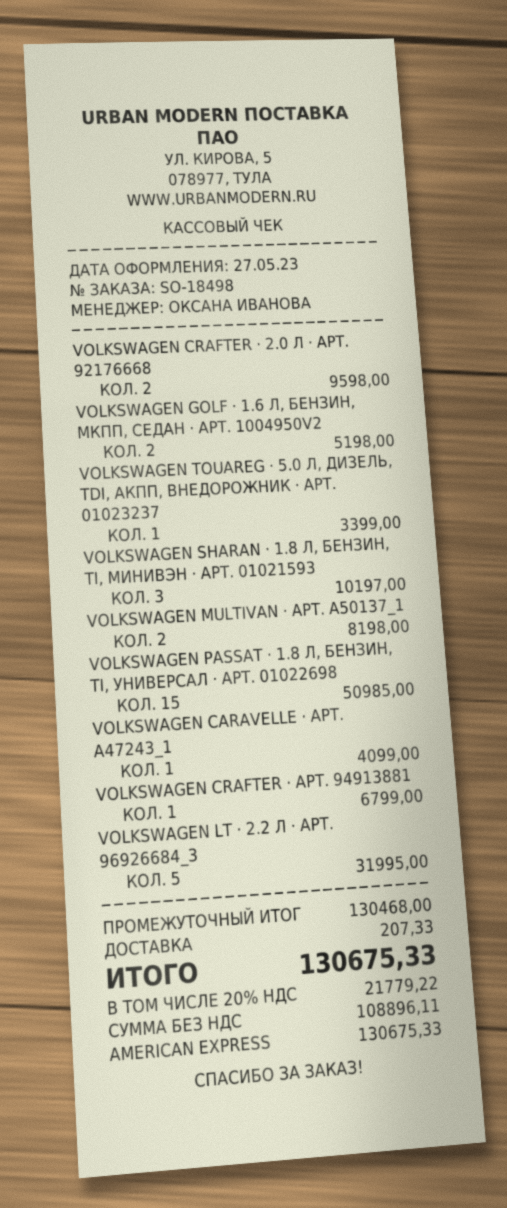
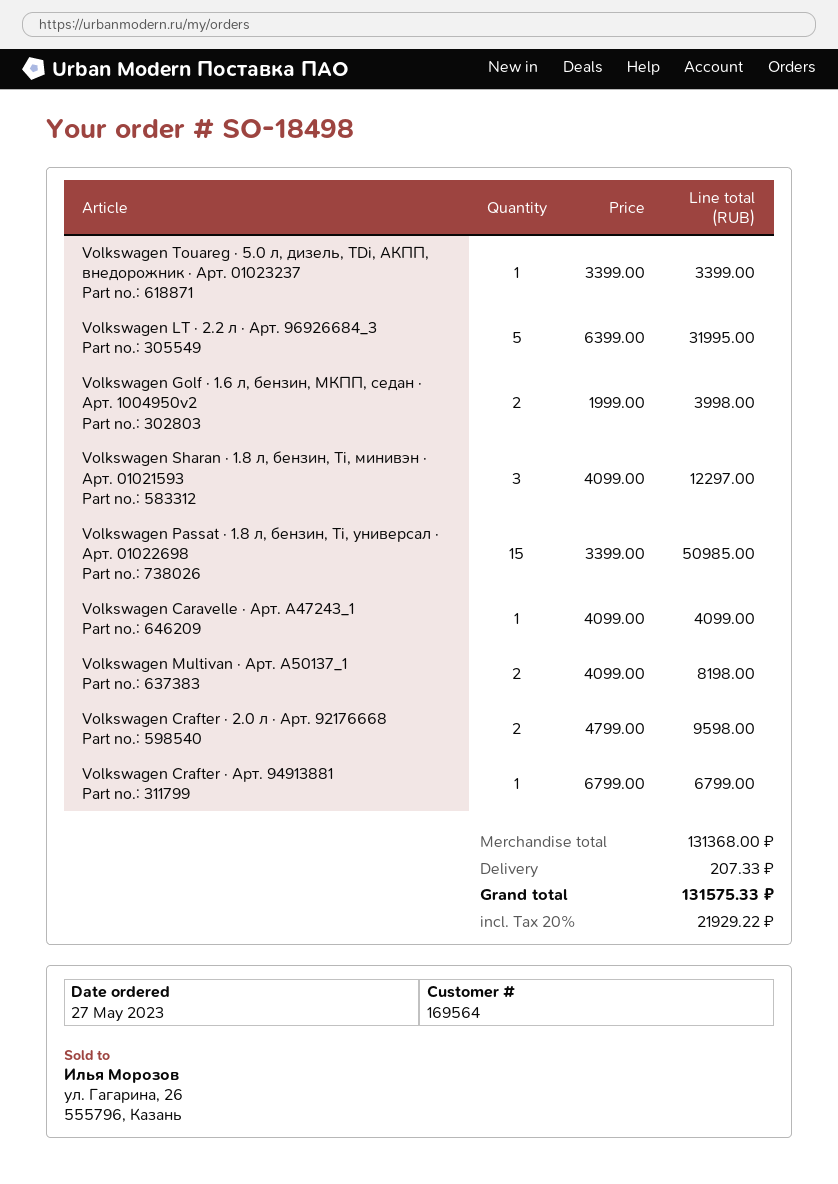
VOLKSWAGEN GOLF · 1.6 Л, БЕНЗИН, МКПП, СЕДАН · АРТ. 1004950V2: 2 for 5198.00 -> 2 for 3998.00
VOLKSWAGEN SHARAN · 1.8 Л, БЕНЗИН, TI, МИНИВЭН · АРТ. 01021593: 3 for 10197.00 -> 3 for 12297.00
subtotal: 130468.00 -> 131368.00
tax: 20% = 21779.22 -> 20% = 21929.22
total: 130675.33 -> 131575.33

